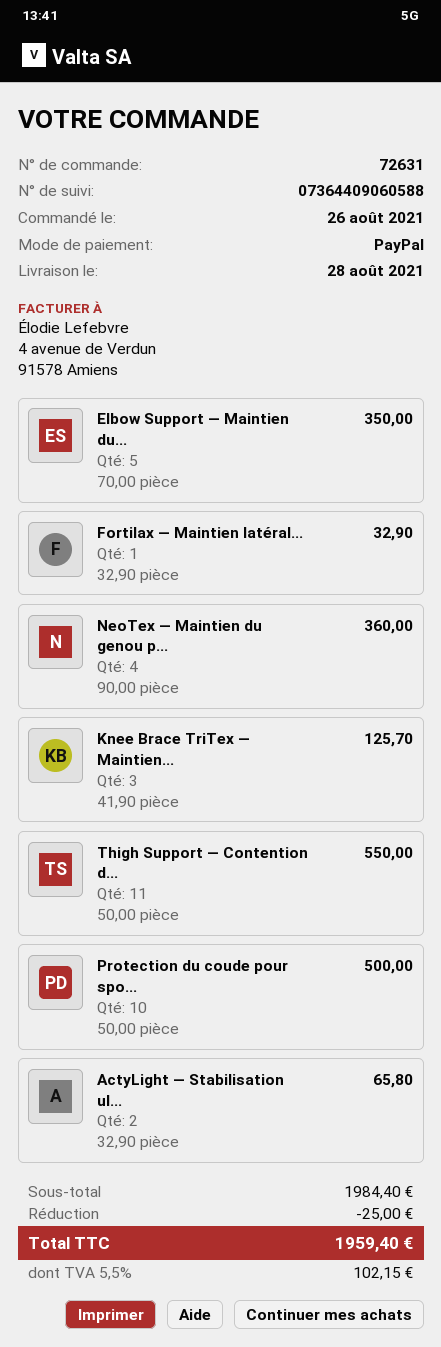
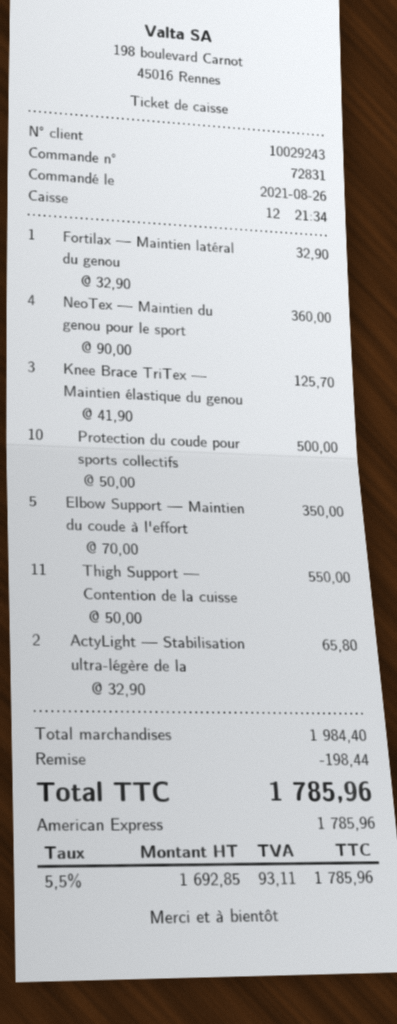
order number: 72631 -> 72831
payment method: PayPal -> American Express
discount: 25.00 -> 198.44
tax: 5.5% = 102.15 -> 5.5% = 93.11
total: 1959.40 -> 1785.96

